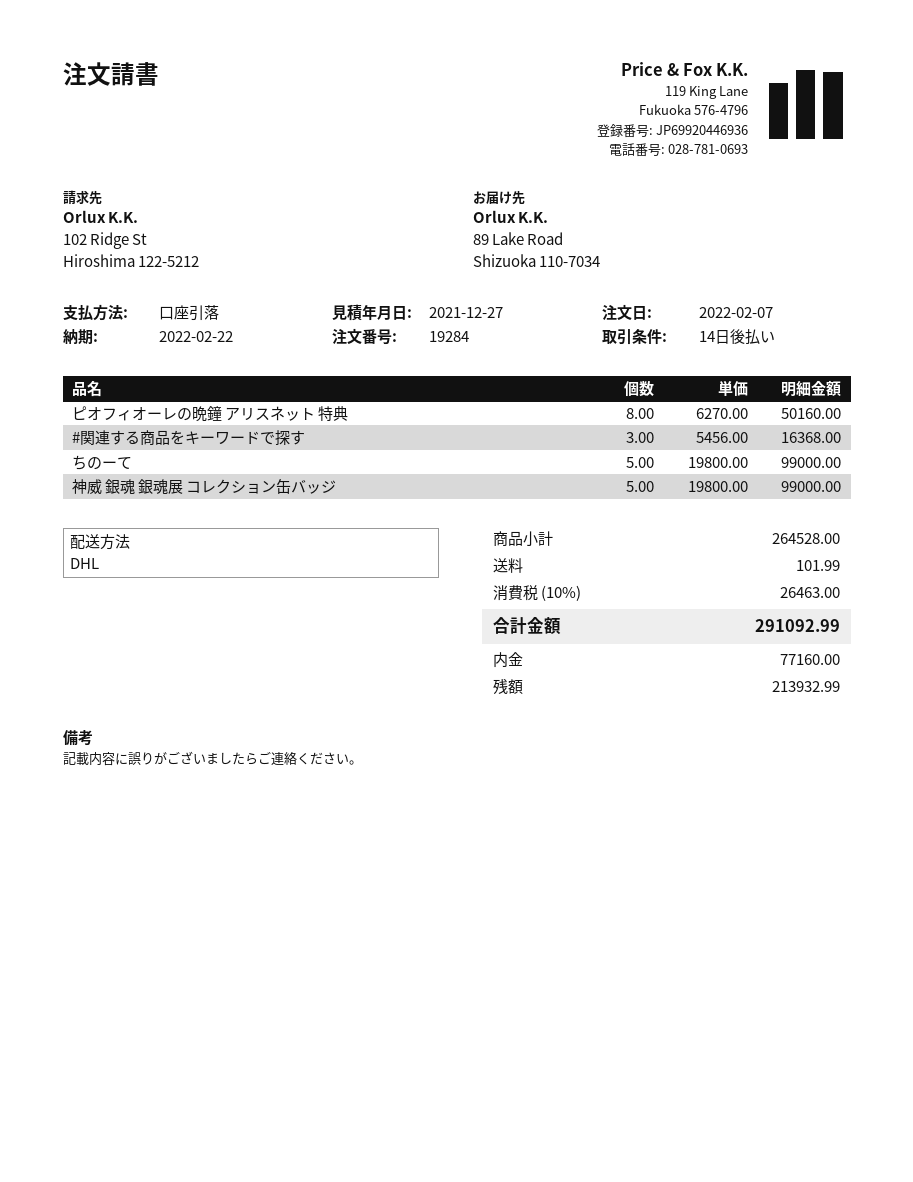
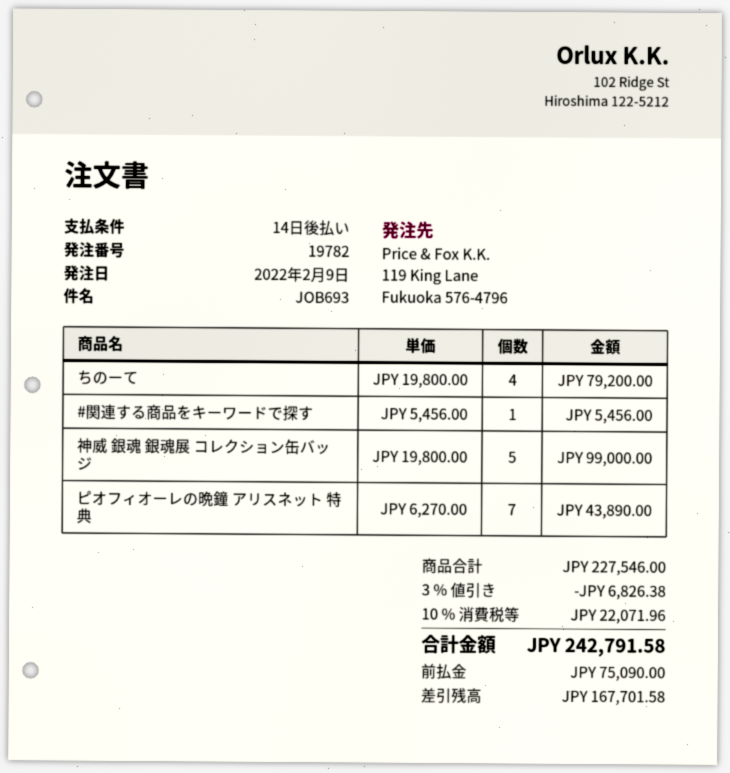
order number: 19284 -> 19782
order date: 2022-02-07 -> 2022-02-09
ピオフィオーレの晩鐘 アリスネット 特典: 8 x 6270.00 = 50160.00 -> 7 x 6270.00 = 43890.00
#関連する商品をキーワードで探す: 3 x 5456.00 = 16368.00 -> 1 x 5456.00 = 5456.00
ちのーて: 5 x 19800.00 = 99000.00 -> 4 x 19800.00 = 79200.00
subtotal: 264528.00 -> 227546.00
discount: none -> 3% = 6826.38
shipping: 101.99 -> none
tax: 10% = 26463.00 -> 10% = 22071.96
total: 291092.99 -> 242791.58
deposit: 77160.00 -> 75090.00
balance: 213932.99 -> 167701.58

